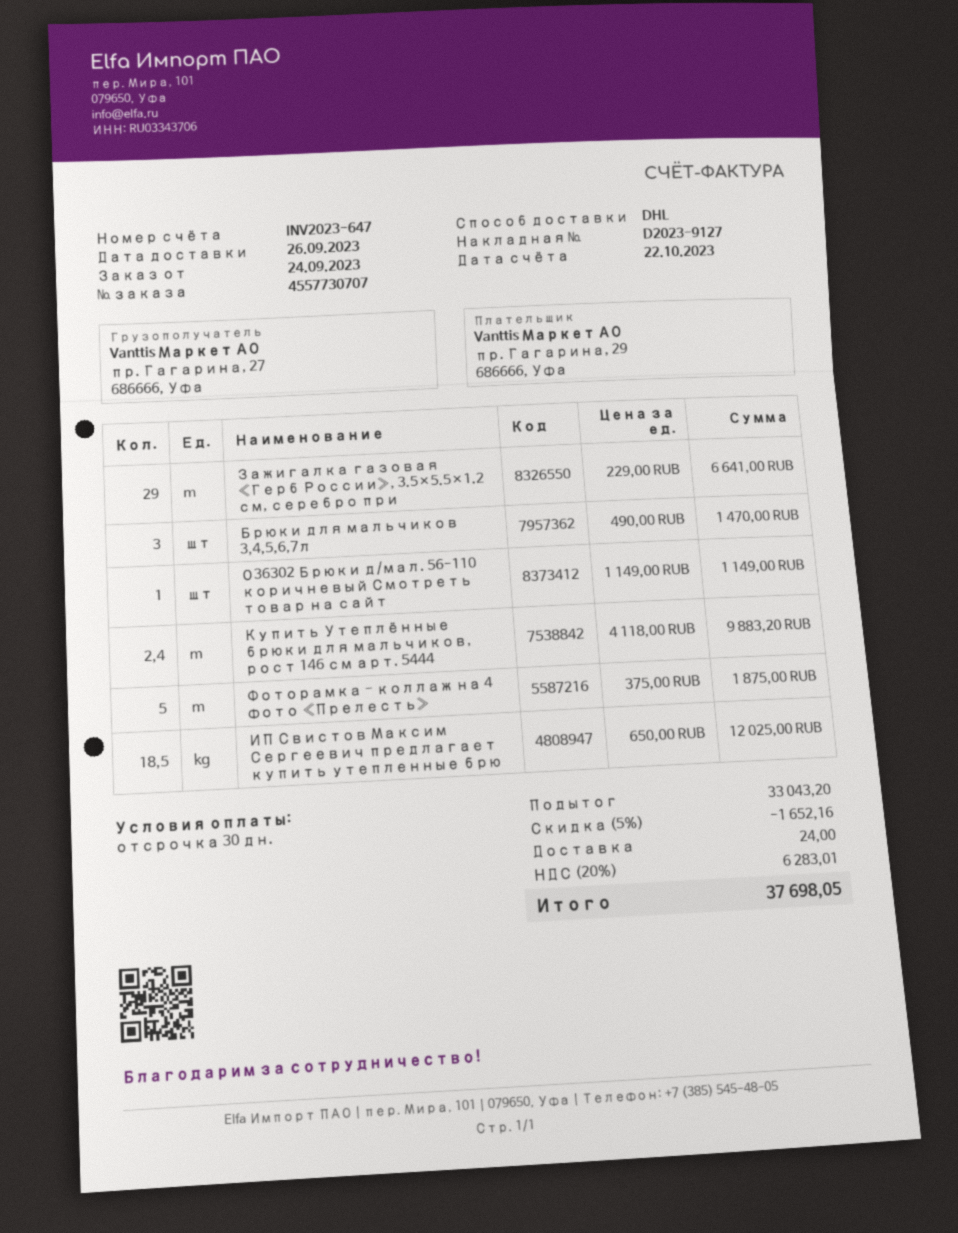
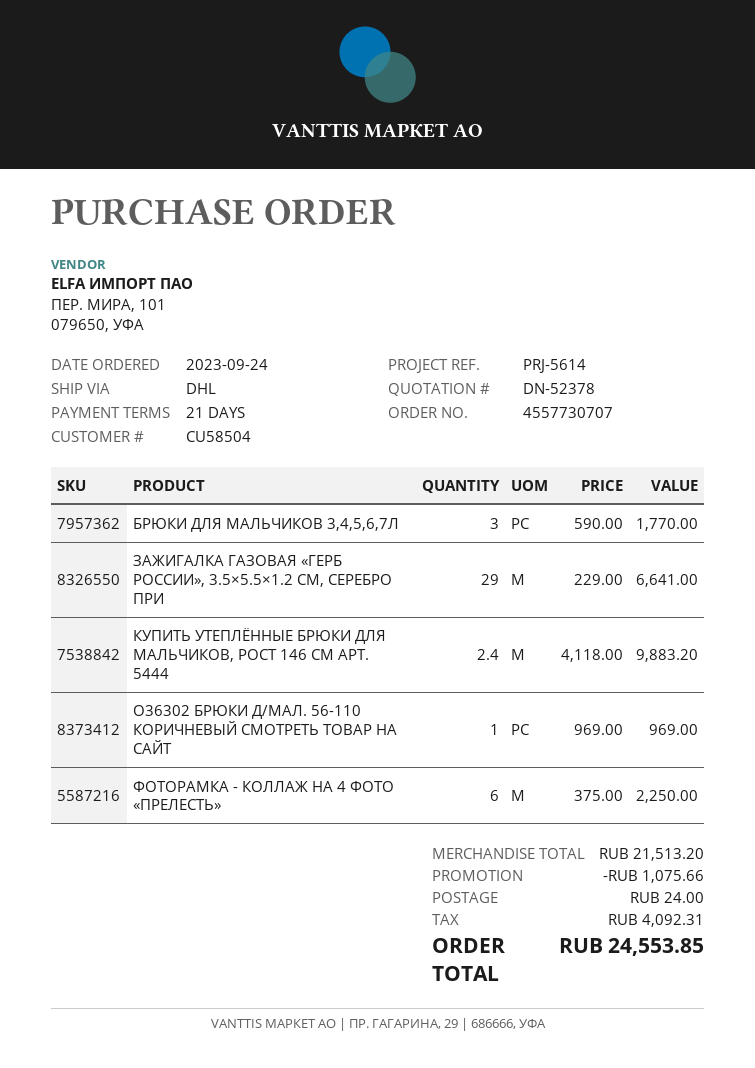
payment terms: 30 days -> 21 days
Брюки для мальчиков 3,4,5,6,7л: 3 x 490.00 = 1470.00 -> 3 x 590.00 = 1770.00
О36302 Брюки д/мал. 56-110 коричневый Смотреть товар на сайт: 1 x 1149.00 = 1149.00 -> 1 x 969.00 = 969.00
Фоторамка - коллаж на 4 фото «Прелесть»: 5 x 375.00 = 1875.00 -> 6 x 375.00 = 2250.00
ИП Свистов Максим Сергеевич предлагает купить утепленные брю: 18.5 x 650.00 = 12025.00 -> none
subtotal: 33043.20 -> 21513.20
discount: 1652.16 -> 1075.66
tax: 6283.01 -> 4092.31
total: 37698.05 -> 24553.85

